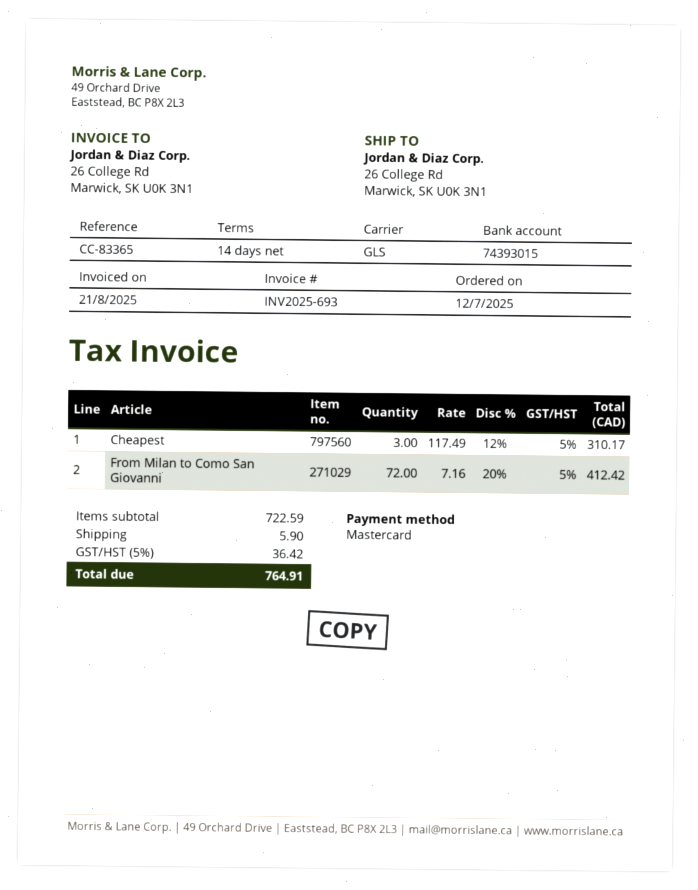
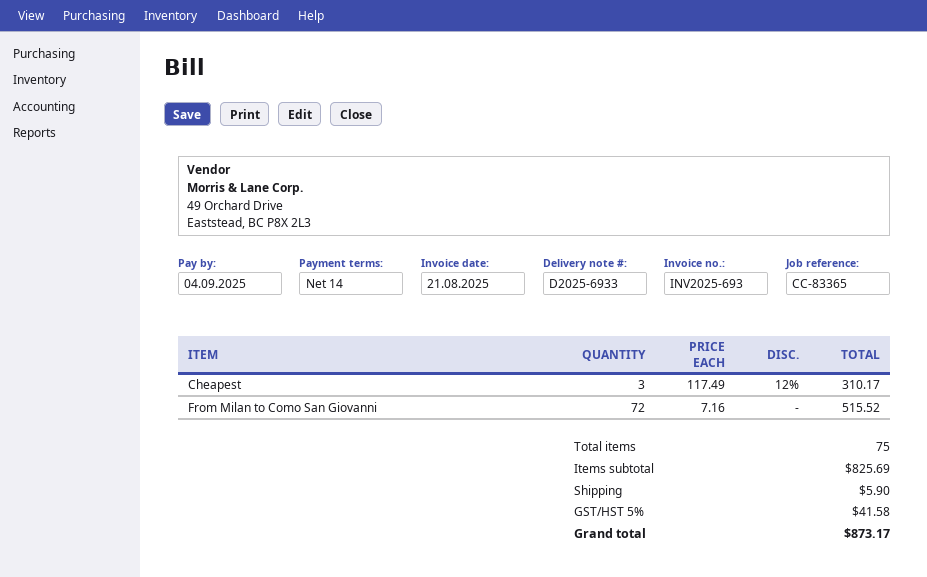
From Milan to Como San Giovanni: 72 x 7.16 - 20% = 412.42 -> 72 x 7.16 = 515.52
subtotal: 722.59 -> 825.69
tax: 5% = 36.42 -> 5% = 41.58
total: 764.91 -> 873.17

